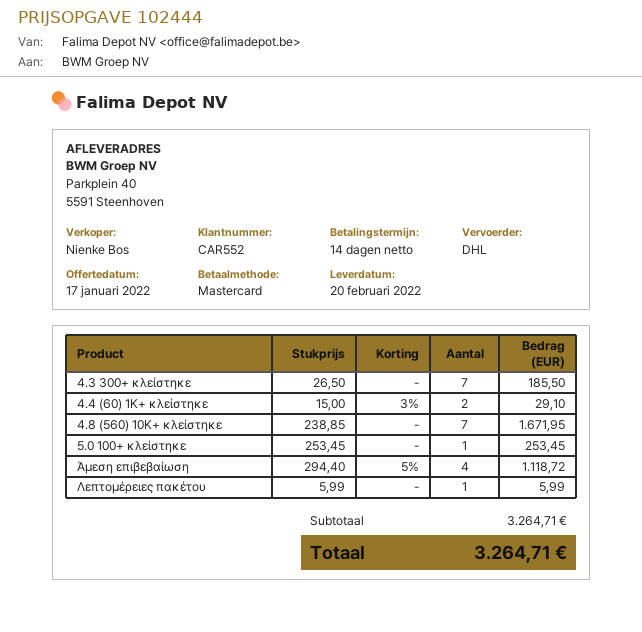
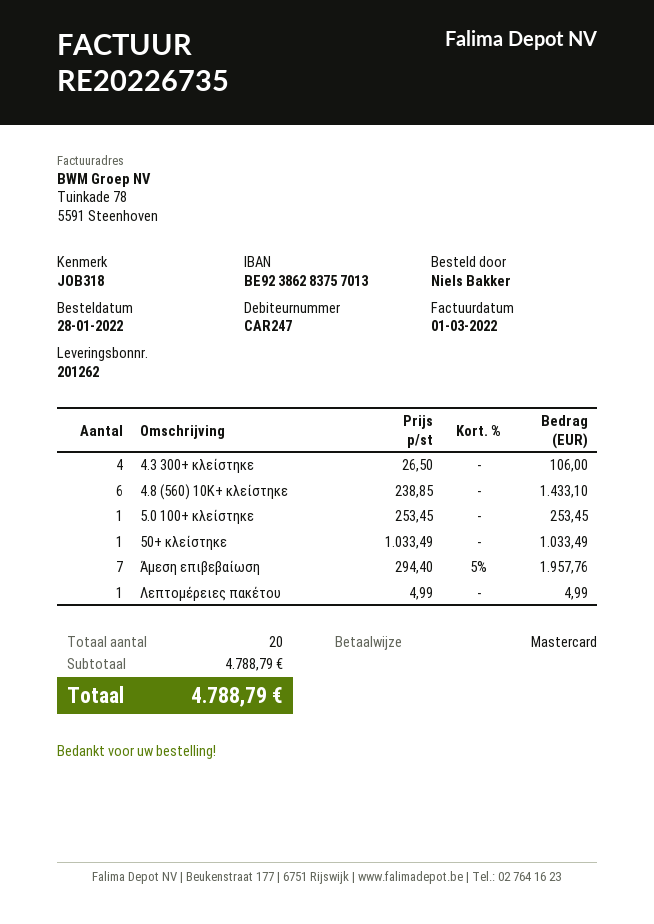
customer number: CAR552 -> CAR247
4.3 300+ κλείστηκε: 7 x 26.50 = 185.50 -> 4 x 26.50 = 106.00
4.4 (60) 1K+ κλείστηκε: 2 x 15.00 - 3% = 29.10 -> none
4.8 (560) 10K+ κλείστηκε: 7 x 238.85 = 1671.95 -> 6 x 238.85 = 1433.10
Άμεση επιβεβαίωση: 4 x 294.40 - 5% = 1118.72 -> 7 x 294.40 - 5% = 1957.76
Λεπτομέρειες πακέτου: 1 x 5.99 = 5.99 -> 1 x 4.99 = 4.99
50+ κλείστηκε: none -> 1 x 1033.49 = 1033.49
subtotal: 3264.71 -> 4788.79
total: 3264.71 -> 4788.79

